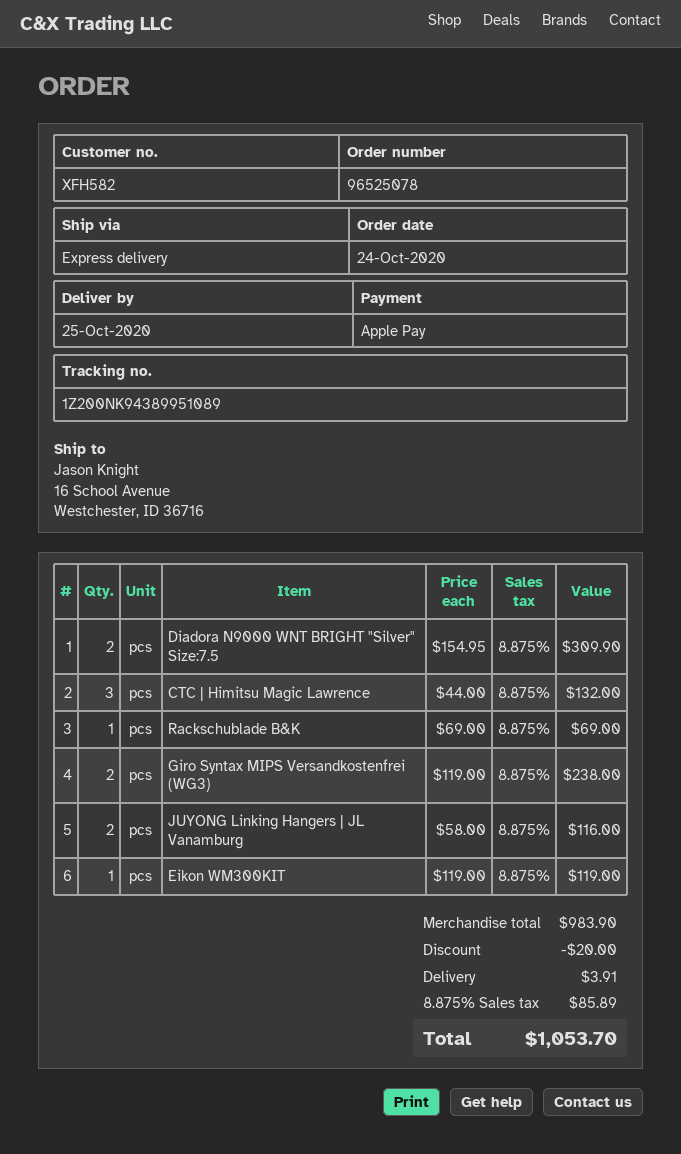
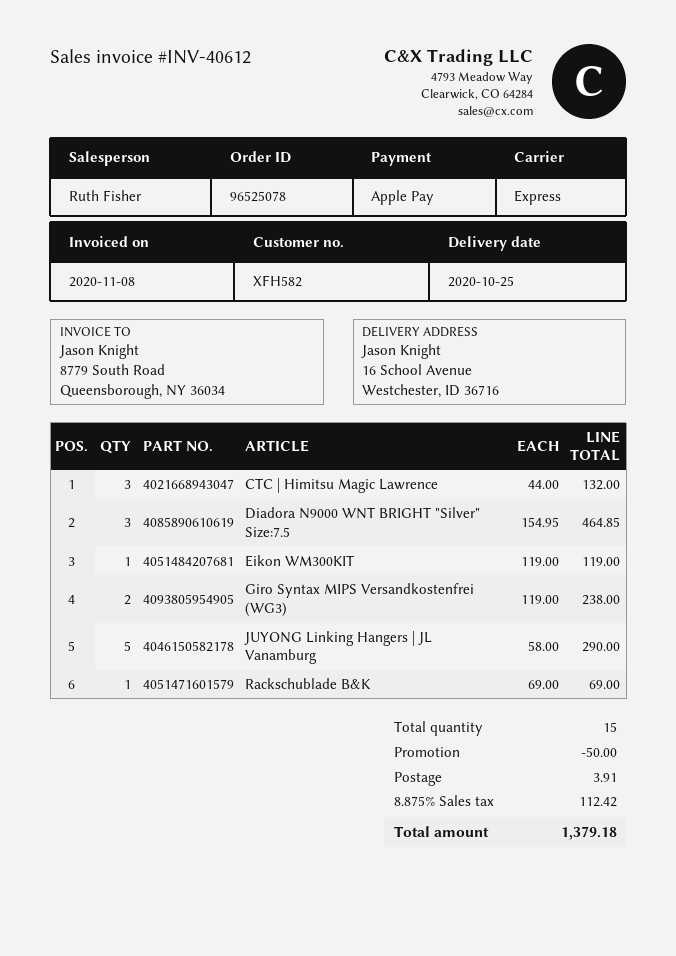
Diadora N9000 WNT BRIGHT "Silver" Size:7.5: 2 x 154.95 = 309.90 -> 3 x 154.95 = 464.85
JUYONG Linking Hangers | JL Vanamburg: 2 x 58.00 = 116.00 -> 5 x 58.00 = 290.00
discount: 20.00 -> 50.00
tax: 8.875% = 85.89 -> 8.875% = 112.42
total: 1053.70 -> 1379.18

